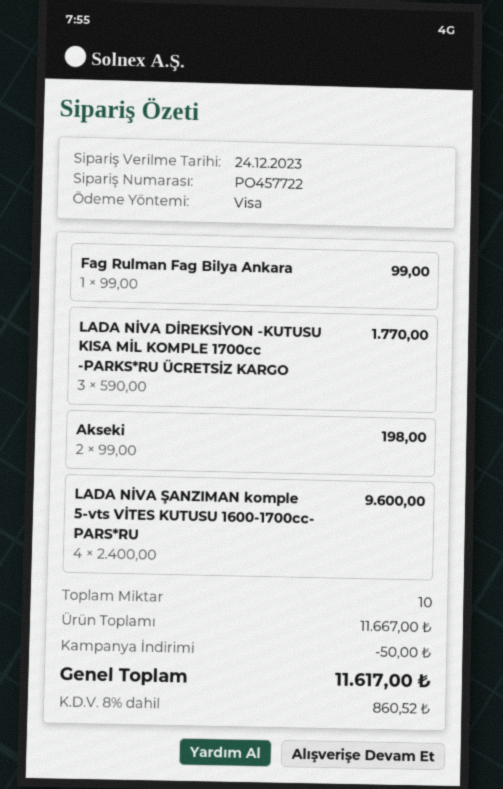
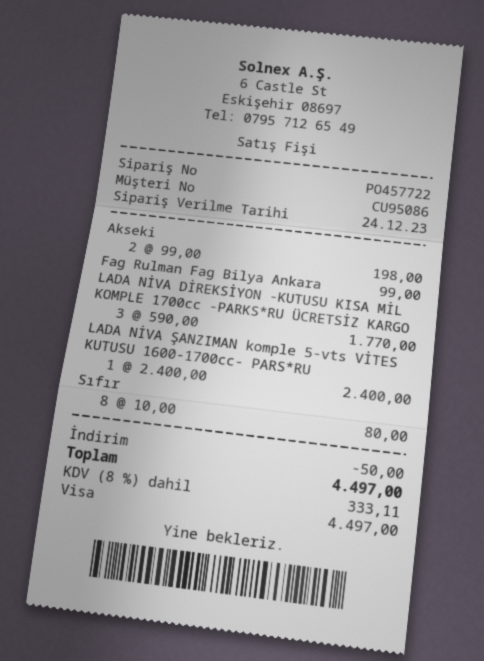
LADA NİVA ŞANZIMAN komple 5-vts VİTES KUTUSU 1600-1700cc- PARS*RU: 4 x 2400.00 = 9600.00 -> 1 x 2400.00 = 2400.00
Sıfır: none -> 8 x 10.00 = 80.00
tax: 8% = 860.52 -> 8% = 333.11
total: 11617.00 -> 4497.00

